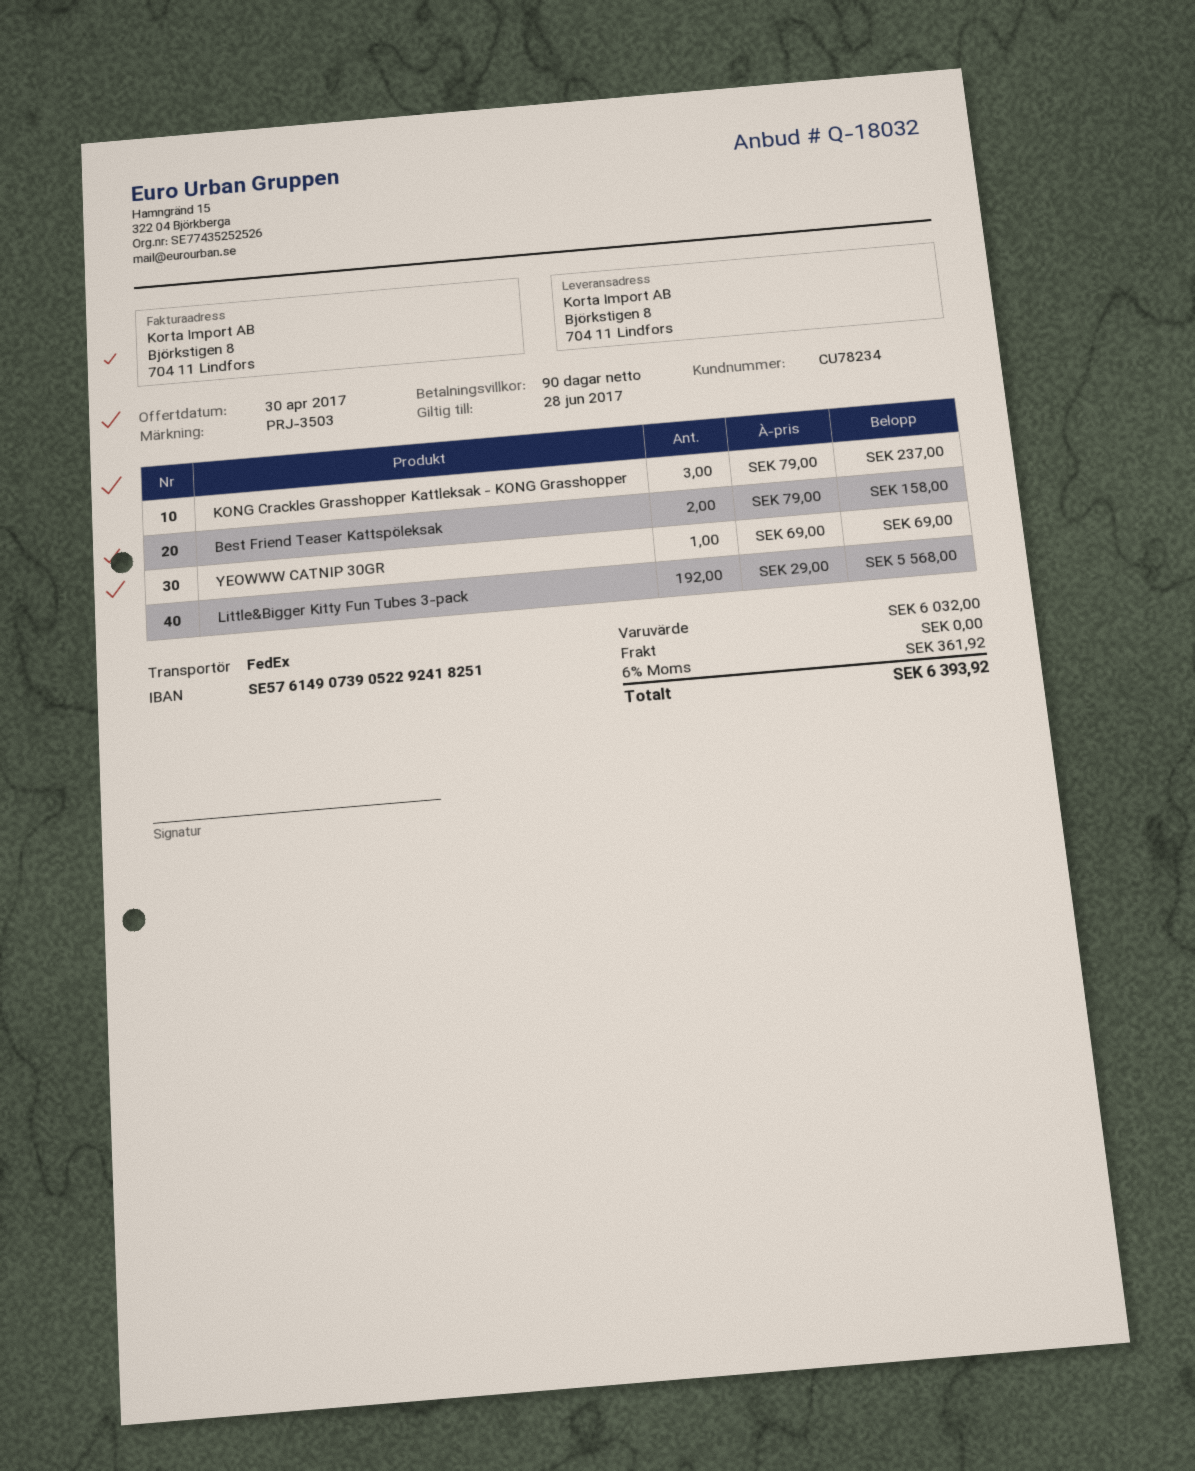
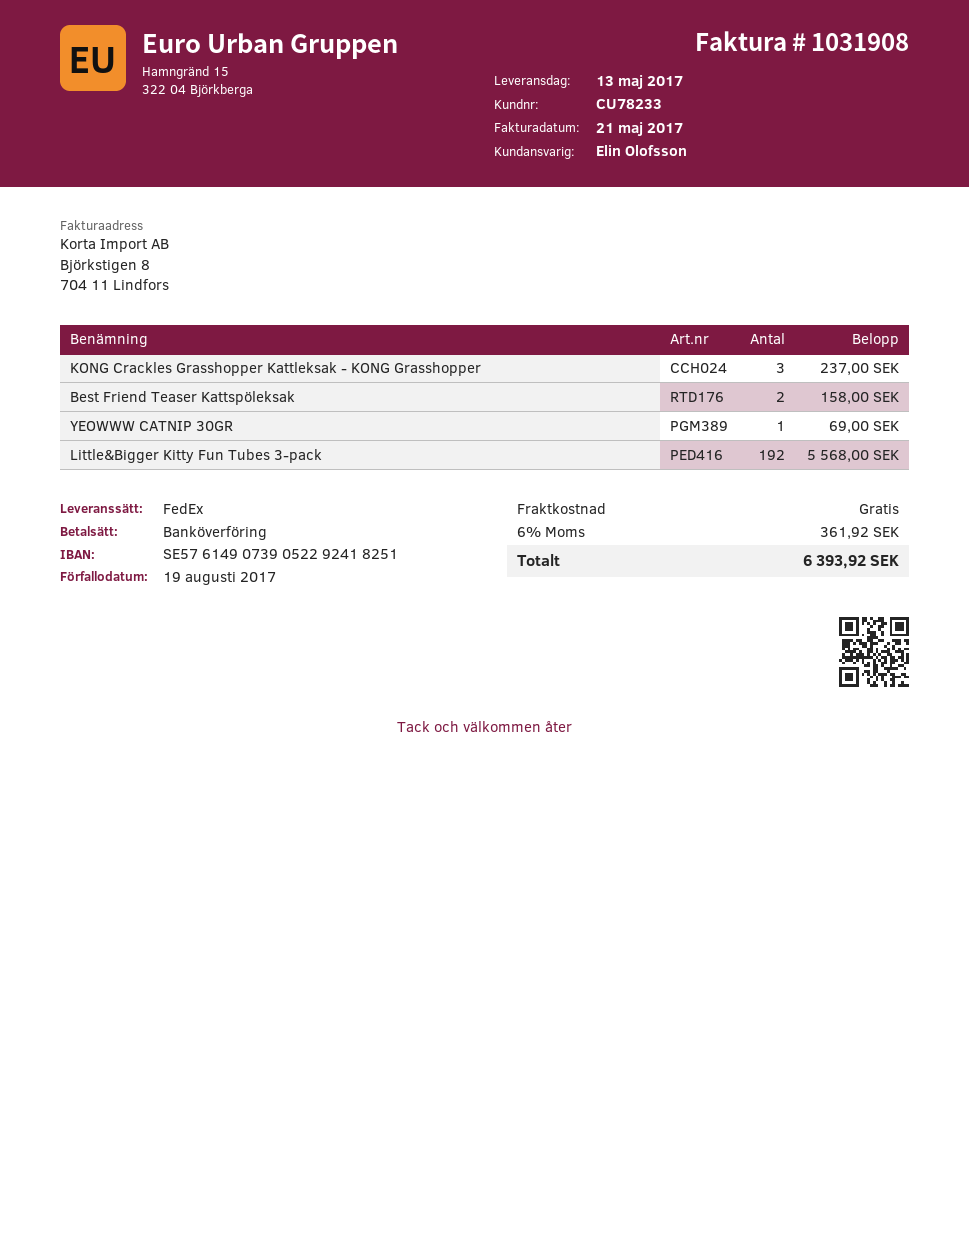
customer number: CU78234 -> CU78233

